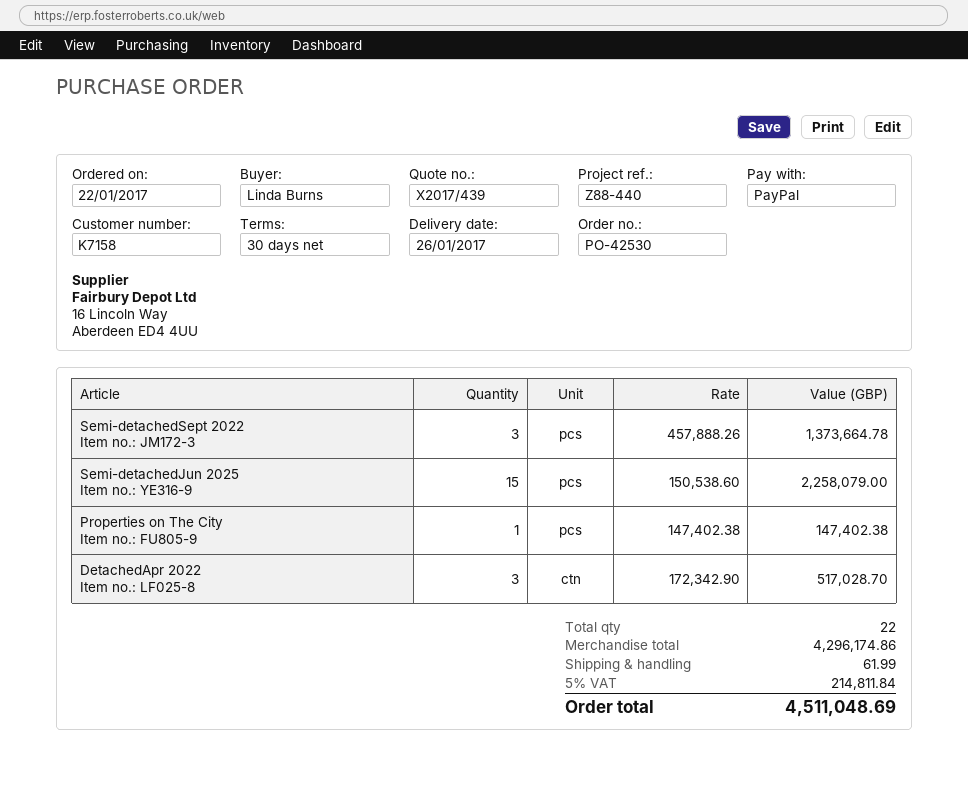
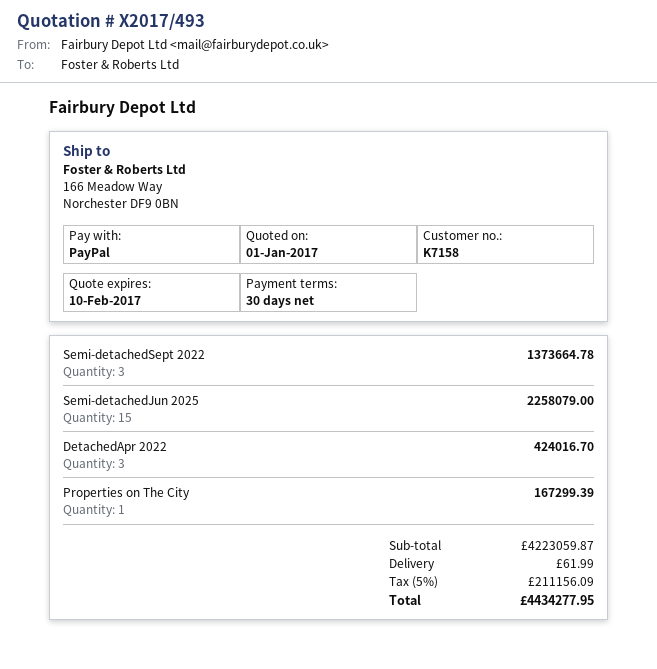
quote number: X2017/439 -> X2017/493
Properties on The City: 1 for 147402.38 -> 1 for 167299.39
DetachedApr 2022: 3 for 517028.70 -> 3 for 424016.70
subtotal: 4296174.86 -> 4223059.87
tax: 5% = 214811.84 -> 5% = 211156.09
total: 4511048.69 -> 4434277.95

